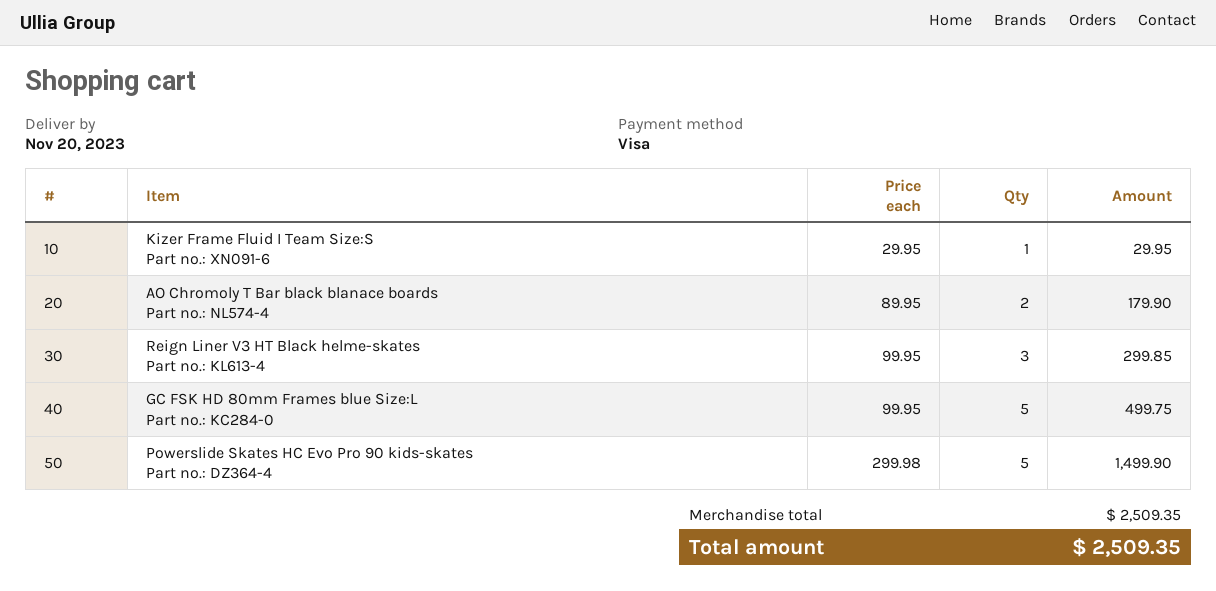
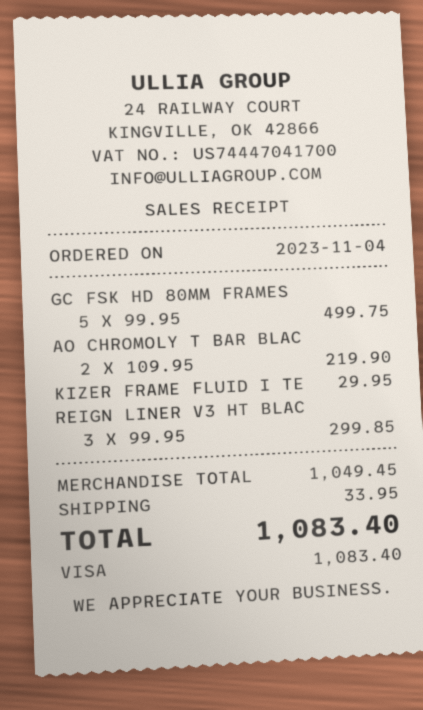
AO Chromoly T Bar black blanace boards: 2 x 89.95 = 179.90 -> 2 x 109.95 = 219.90
Powerslide Skates HC Evo Pro 90 kids-skates: 5 x 299.98 = 1499.90 -> none
subtotal: 2509.35 -> 1049.45
shipping: none -> 33.95
total: 2509.35 -> 1083.40

